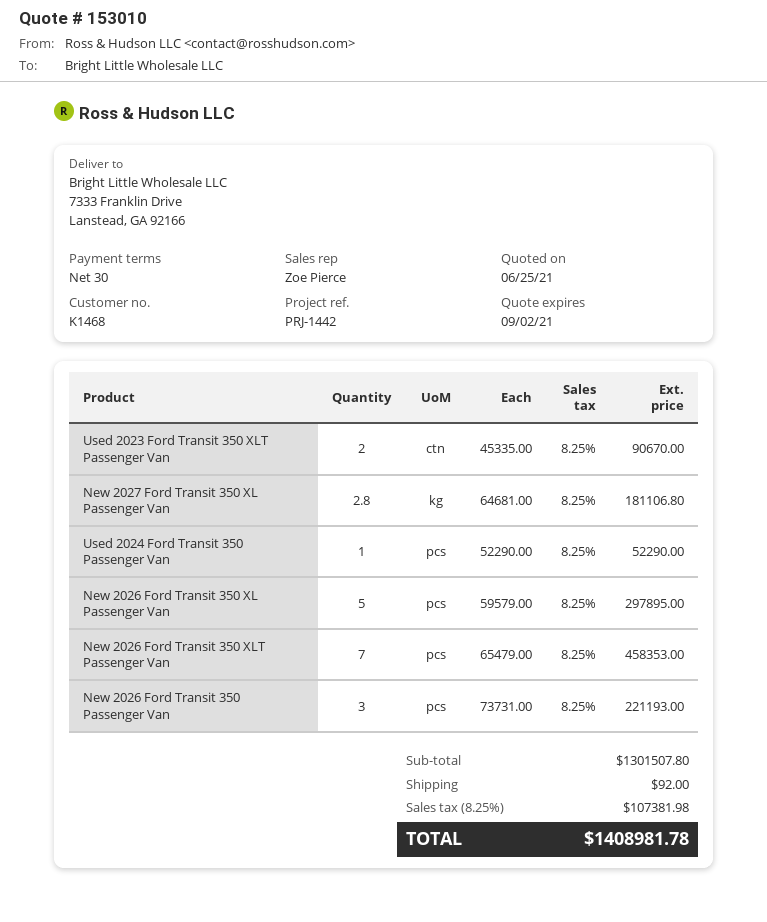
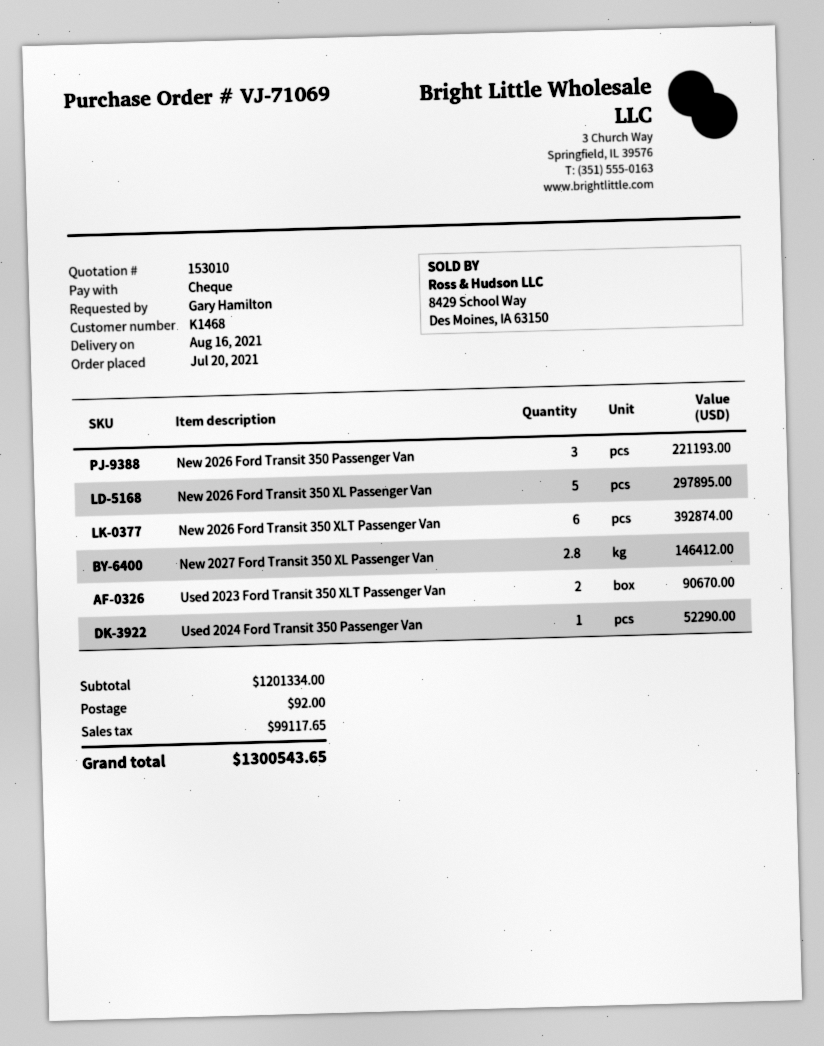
New 2027 Ford Transit 350 XL Passenger Van: 2.8 for 181106.80 -> 2.8 for 146412.00
New 2026 Ford Transit 350 XLT Passenger Van: 7 for 458353.00 -> 6 for 392874.00
subtotal: 1301507.80 -> 1201334.00
tax: 107381.98 -> 99117.65
total: 1408981.78 -> 1300543.65

